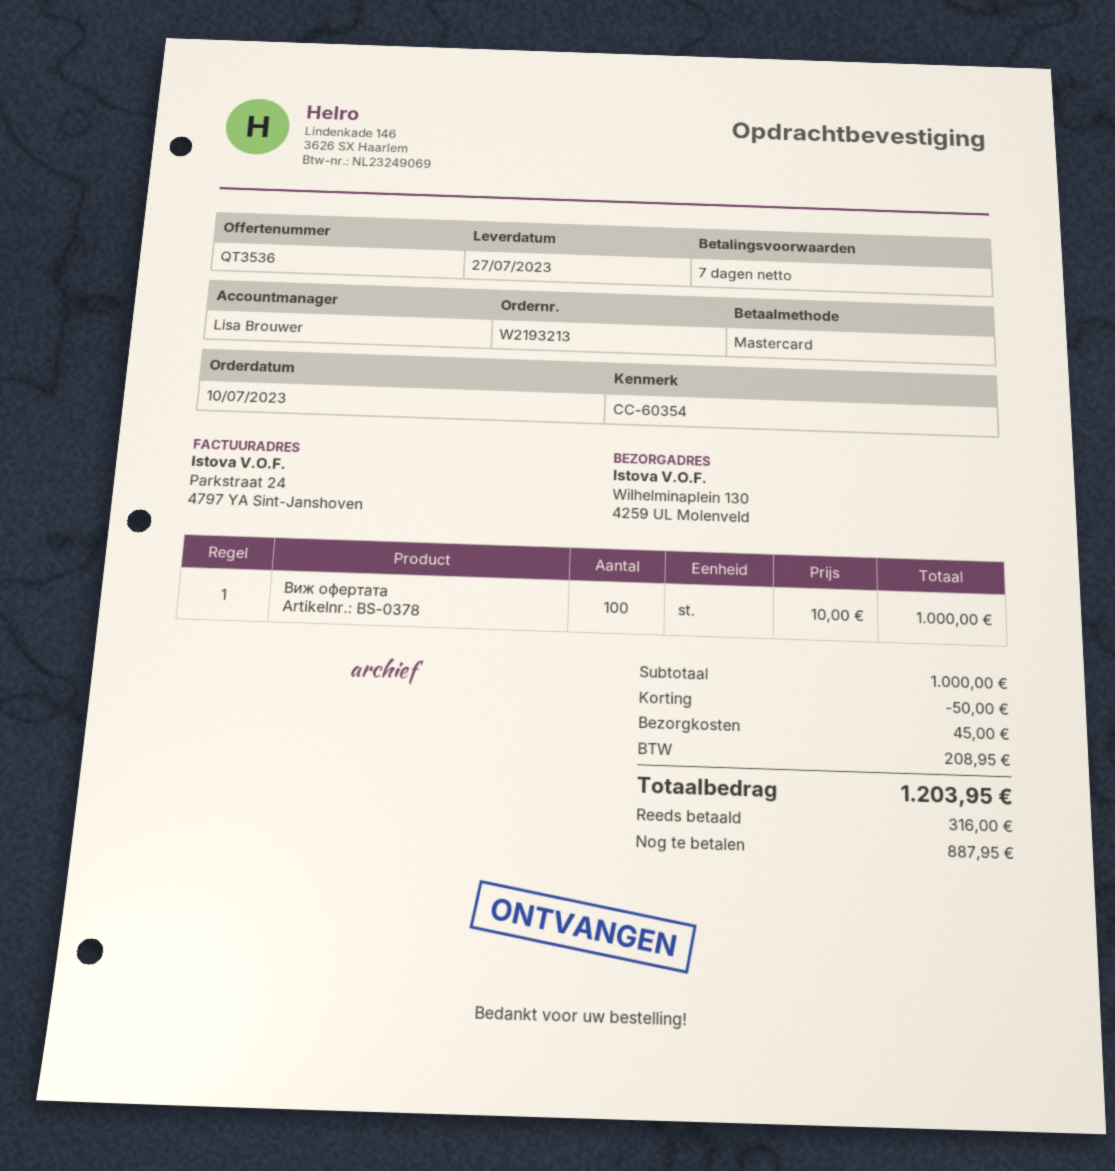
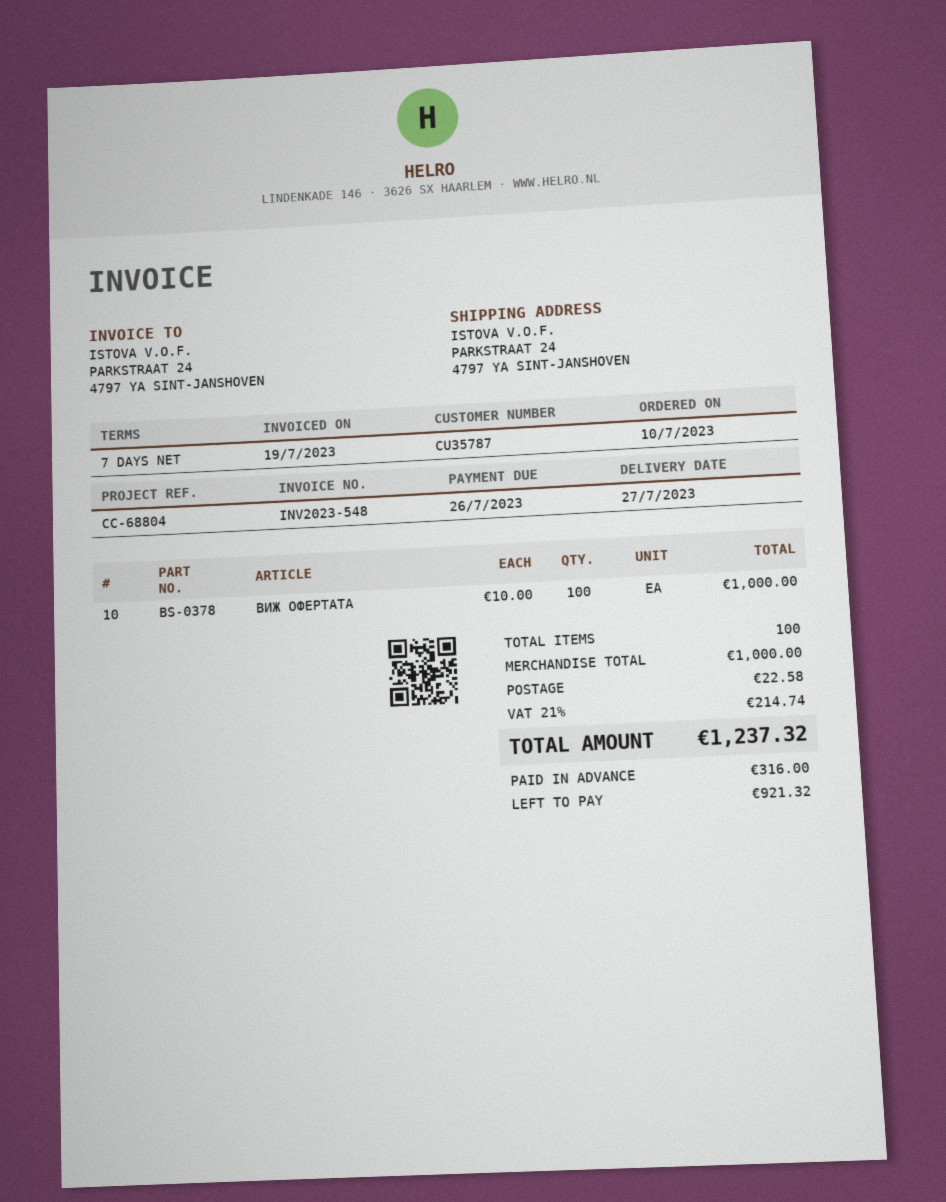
reference: CC-60354 -> CC-68804
ship to: Wilhelminaplein 130, 4259 UL Molenveld -> PARKSTRAAT 24, 4797 YA SINT-JANSHOVEN
discount: 50.00 -> none
shipping: 45.00 -> 22.58
tax: 208.95 -> 214.74
total: 1203.95 -> 1237.32
balance: 887.95 -> 921.32

